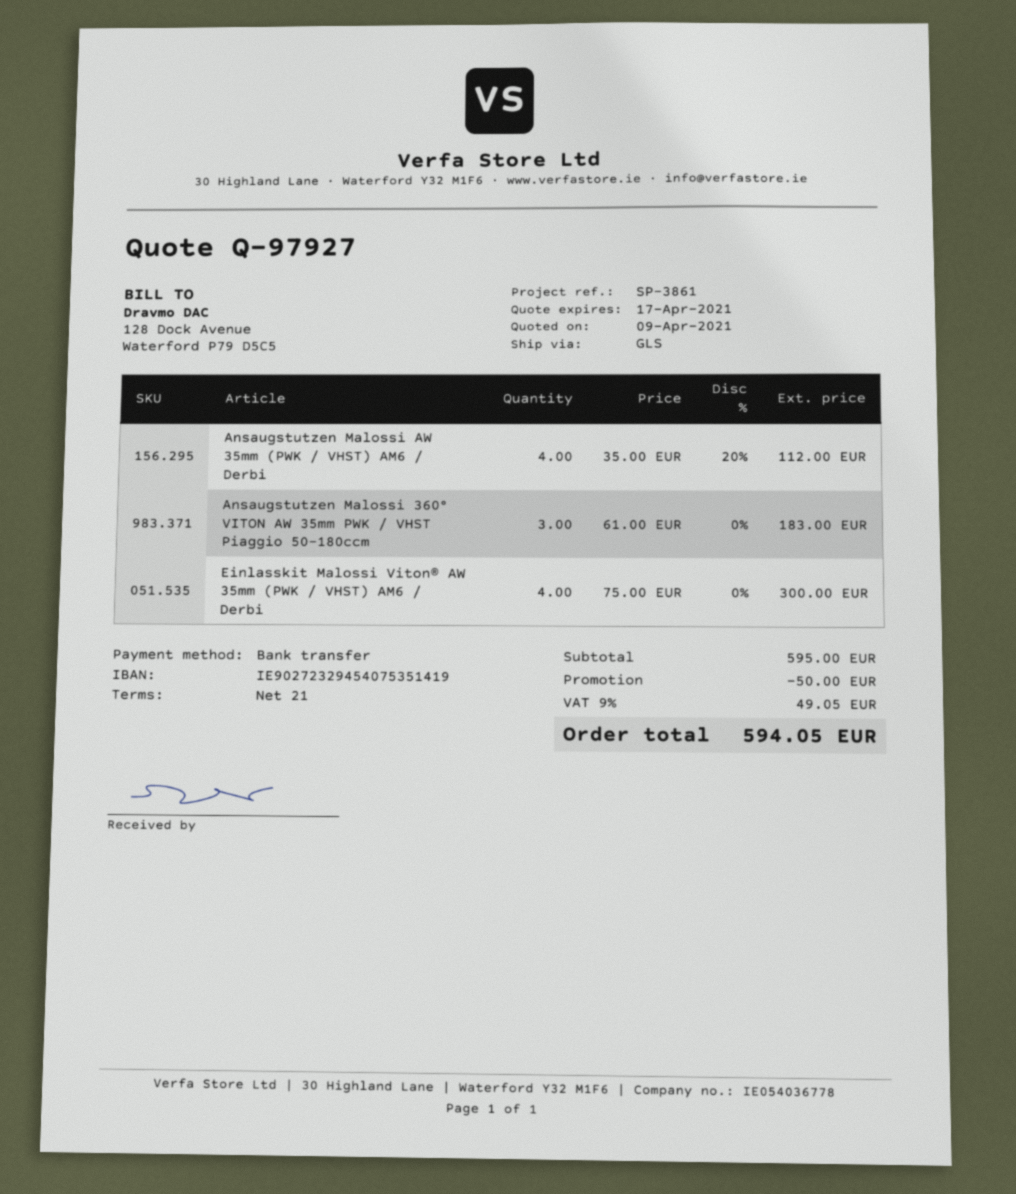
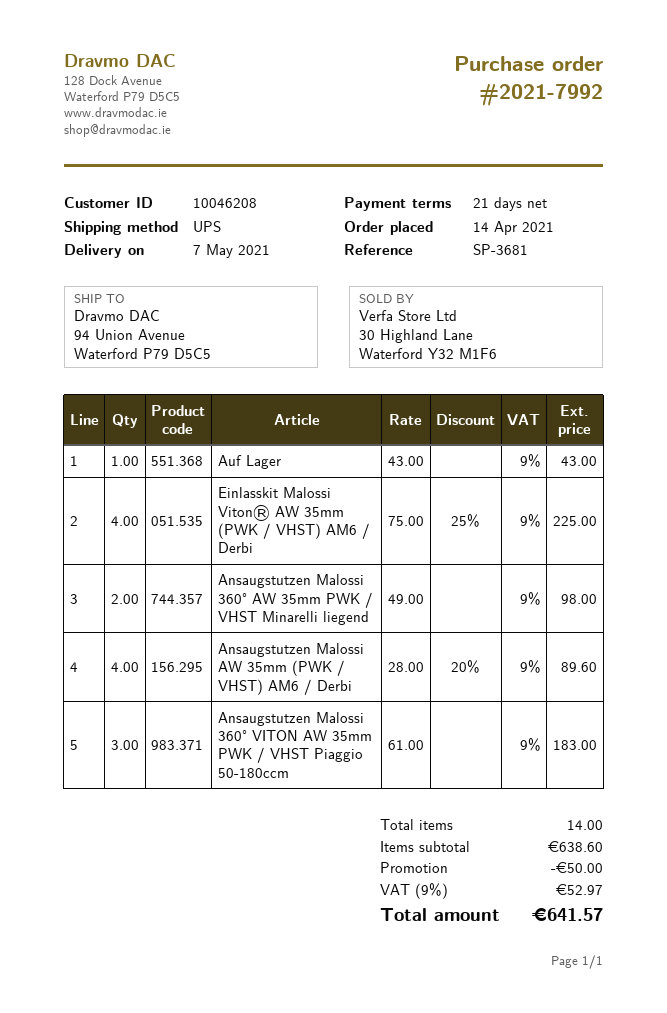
reference: SP-3861 -> SP-3681
shipping method: GLS -> UPS
Ansaugstutzen Malossi AW 35mm (PWK / VHST) AM6 / Derbi: 4 x 35.00 - 20% = 112.00 -> 4 x 28.00 - 20% = 89.60
Einlasskit Malossi Viton® AW 35mm (PWK / VHST) AM6 / Derbi: 4 x 75.00 = 300.00 -> 4 x 75.00 - 25% = 225.00
Auf Lager: none -> 1 x 43.00 = 43.00
Ansaugstutzen Malossi 360° AW 35mm PWK / VHST Minarelli liegend: none -> 2 x 49.00 = 98.00
subtotal: 595.00 -> 638.60
tax: 9% = 49.05 -> 9% = 52.97
total: 594.05 -> 641.57

